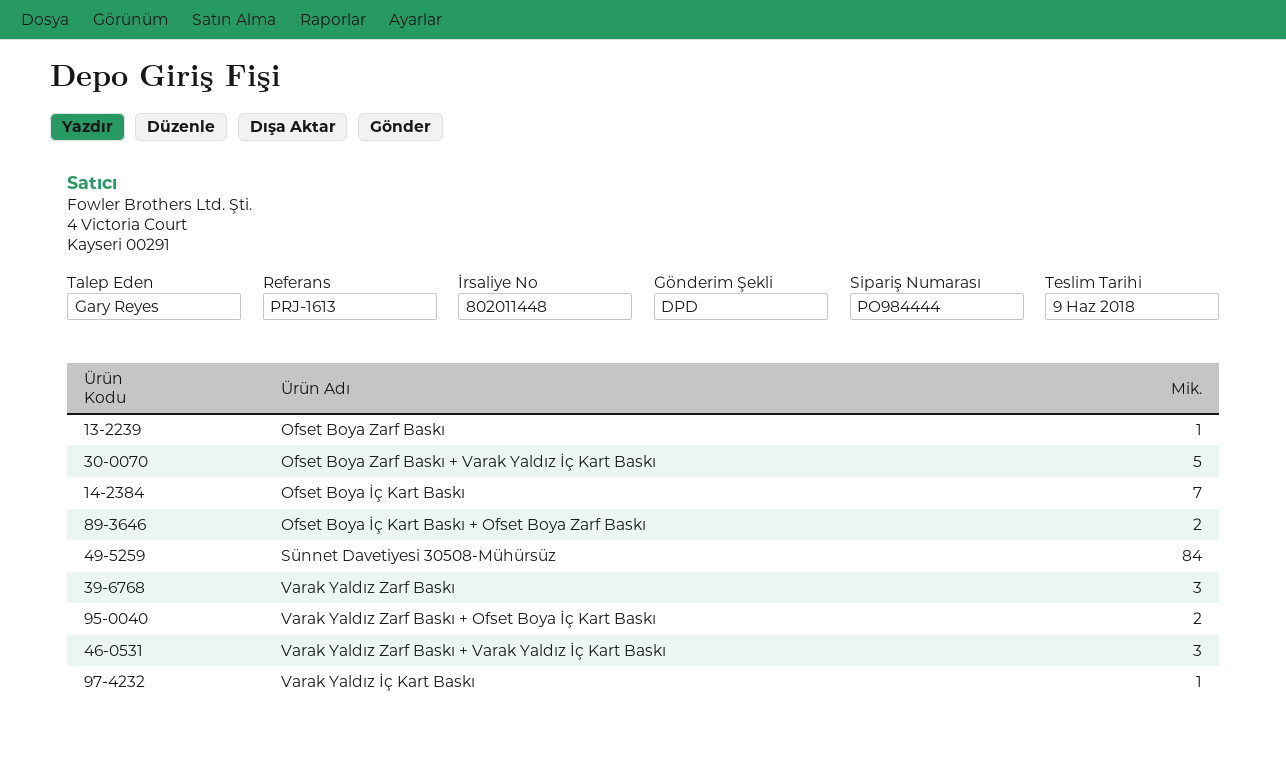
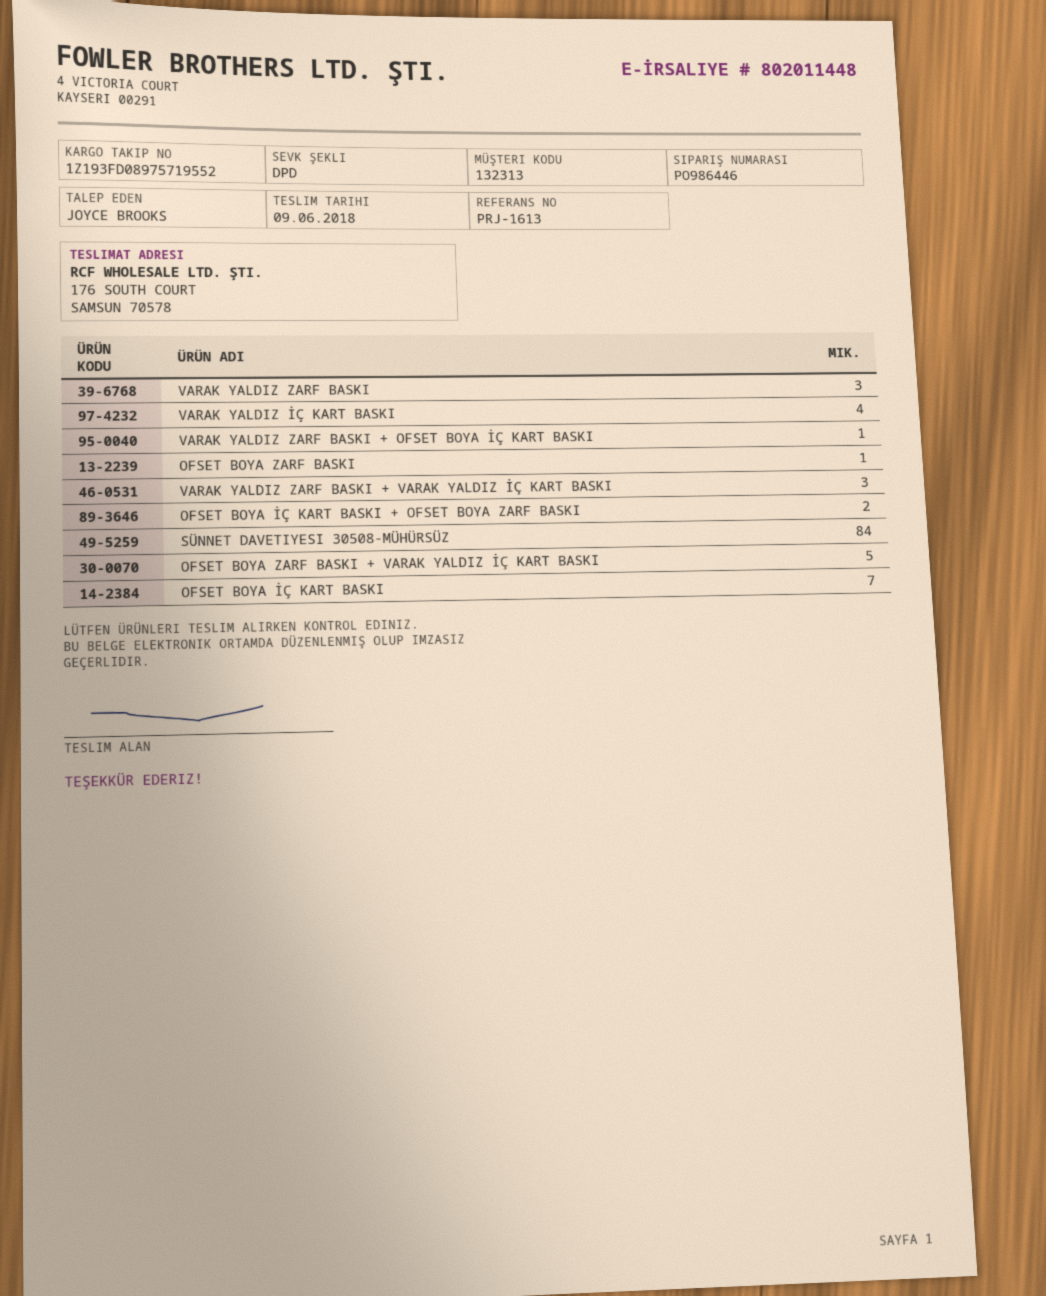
order number: PO984444 -> PO986446
ordered by: Gary Reyes -> JOYCE BROOKS
Varak Yaldız Zarf Baskı + Ofset Boya İç Kart Baskı: 2 -> 1
Varak Yaldız İç Kart Baskı: 1 -> 4

